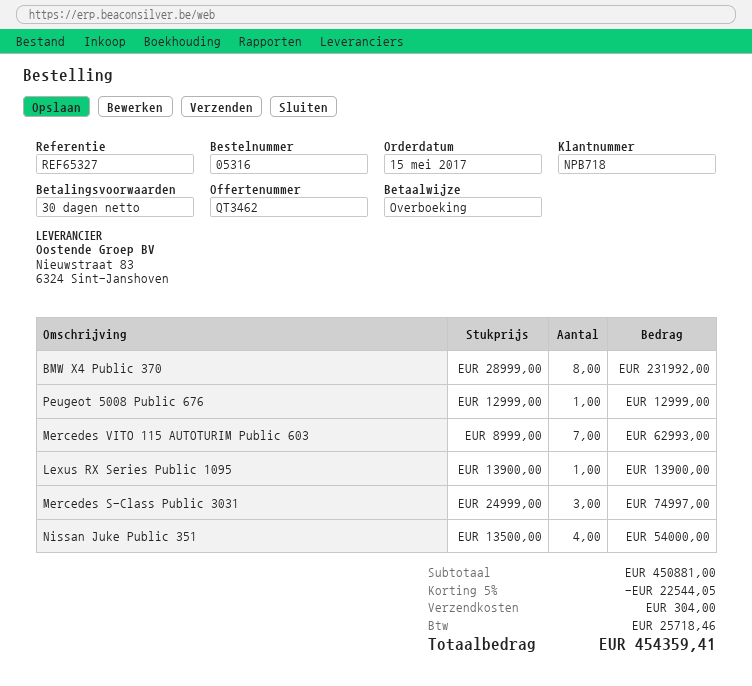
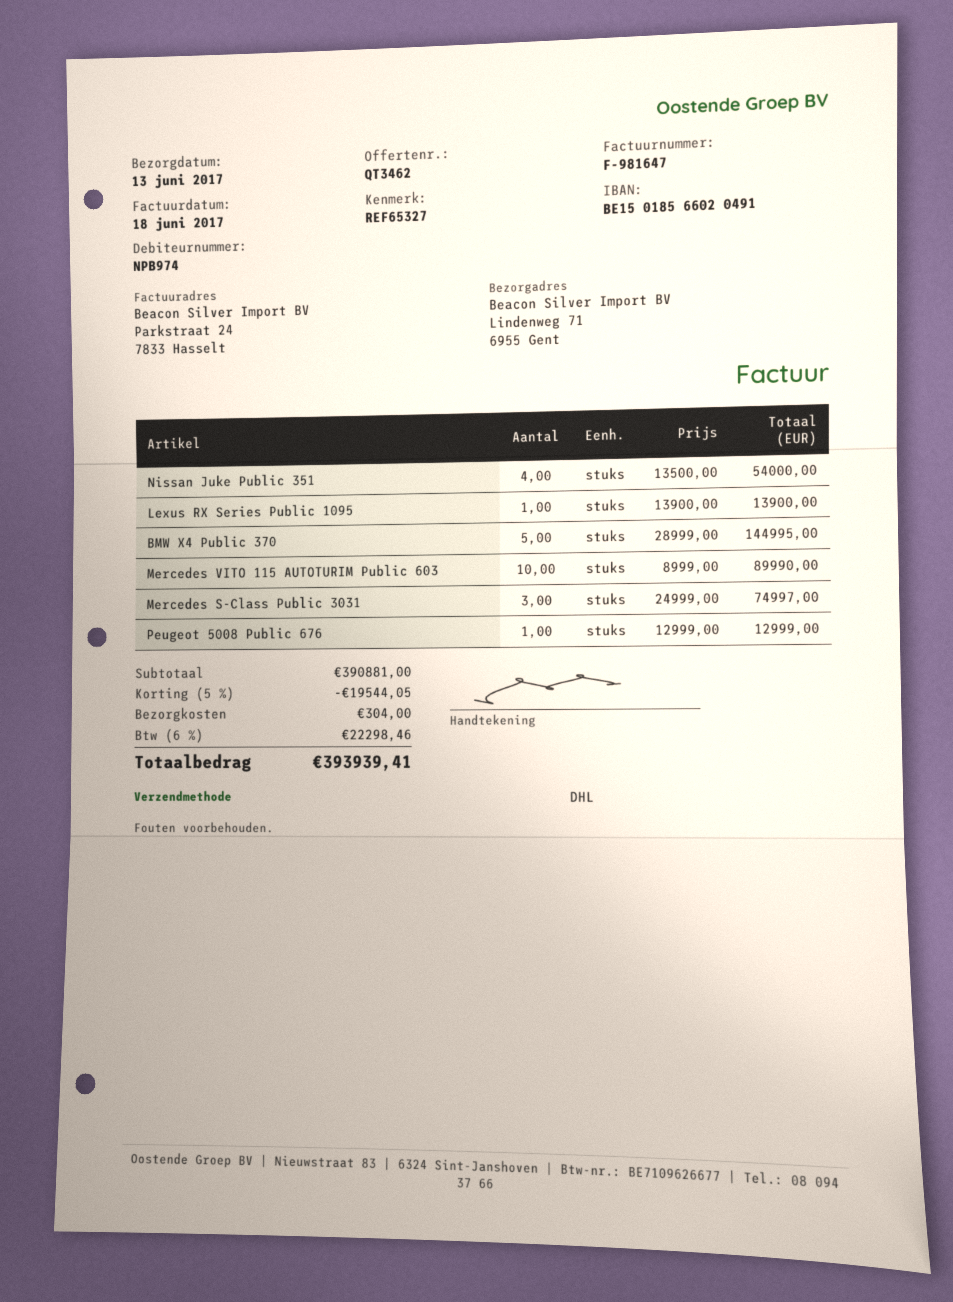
customer number: NPB718 -> NPB974
BMW X4 Public 370: 8 x 28999.00 = 231992.00 -> 5 x 28999.00 = 144995.00
Mercedes VITO 115 AUTOTURIM Public 603: 7 x 8999.00 = 62993.00 -> 10 x 8999.00 = 89990.00
subtotal: 450881.00 -> 390881.00
discount: 5% = 22544.05 -> 5% = 19544.05
tax: 25718.46 -> 22298.46
total: 454359.41 -> 393939.41

